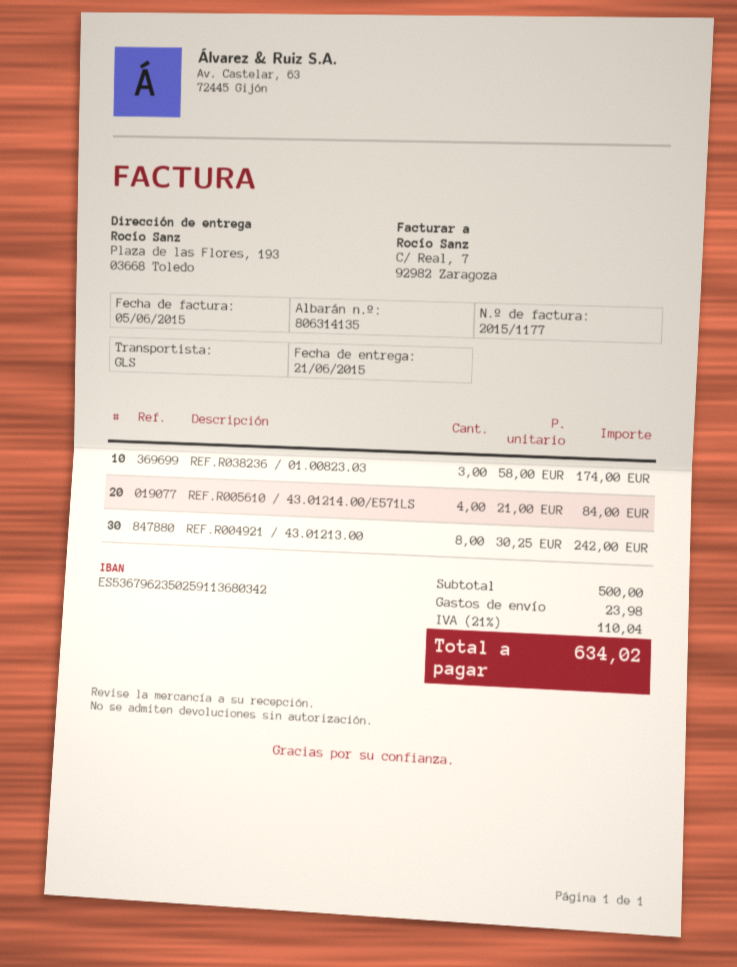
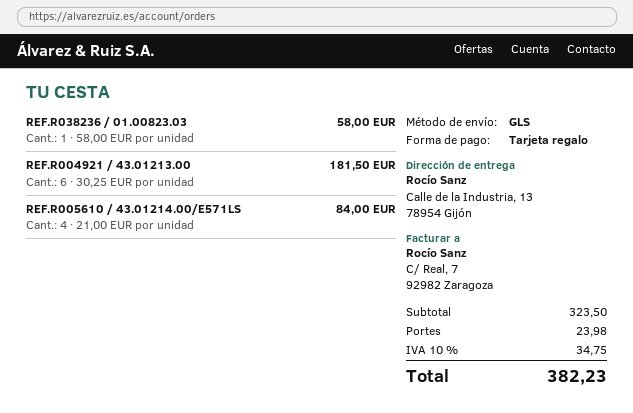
ship to: Plaza de las Flores, 193, 03668 Toledo -> Calle de la Industria, 13, 78954 Gijón
REF.R038236 / 01.00823.03: 3 x 58.00 = 174.00 -> 1 x 58.00 = 58.00
REF.R004921 / 43.01213.00: 8 x 30.25 = 242.00 -> 6 x 30.25 = 181.50
subtotal: 500.00 -> 323.50
tax: 21% = 110.04 -> 10% = 34.75
total: 634.02 -> 382.23

